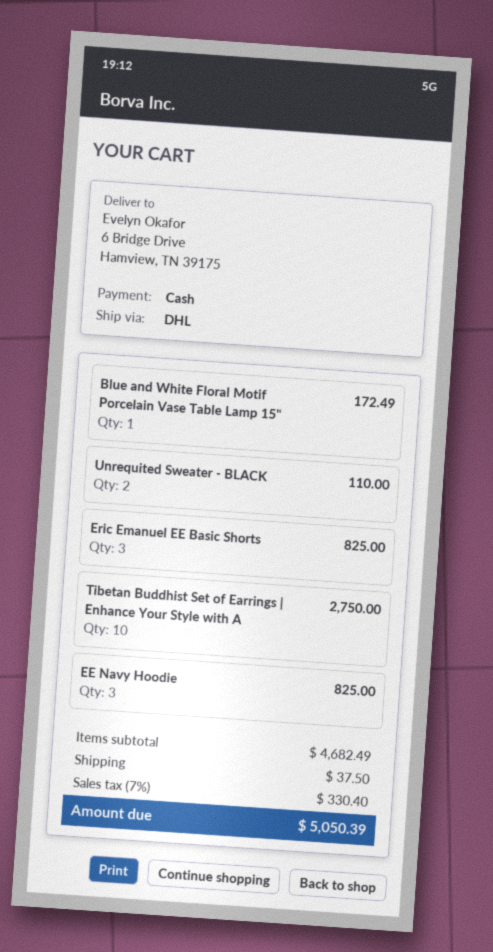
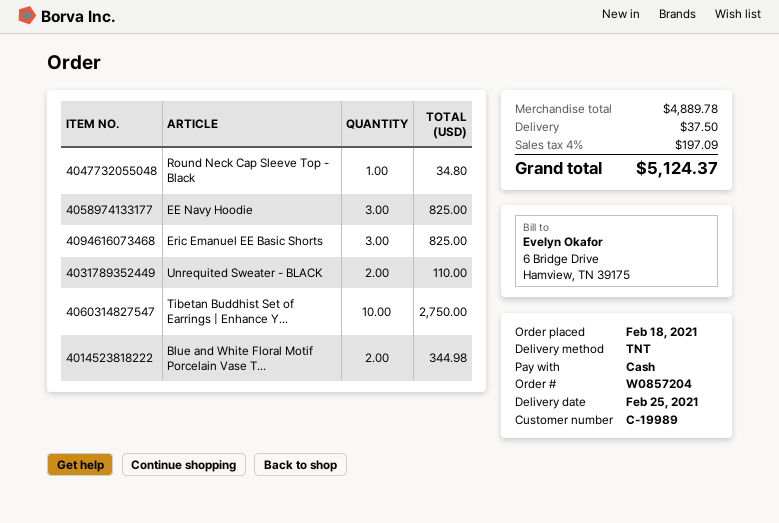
shipping method: DHL -> TNT
Blue and White Floral Motif Porcelain Vase Table Lamp 15": 1 for 172.49 -> 2 for 344.98
Round Neck Cap Sleeve Top - Black: none -> 1 for 34.80
subtotal: 4682.49 -> 4889.78
tax: 7% = 330.40 -> 4% = 197.09
total: 5050.39 -> 5124.37

